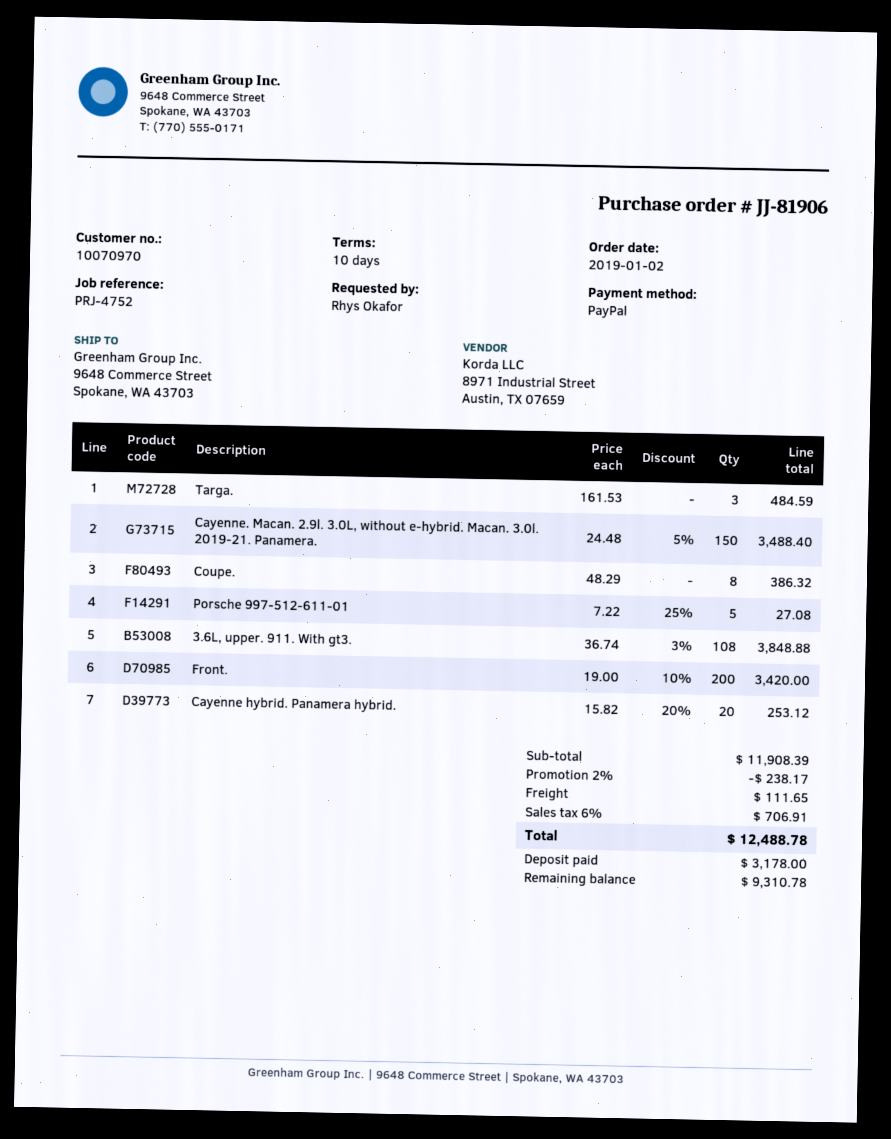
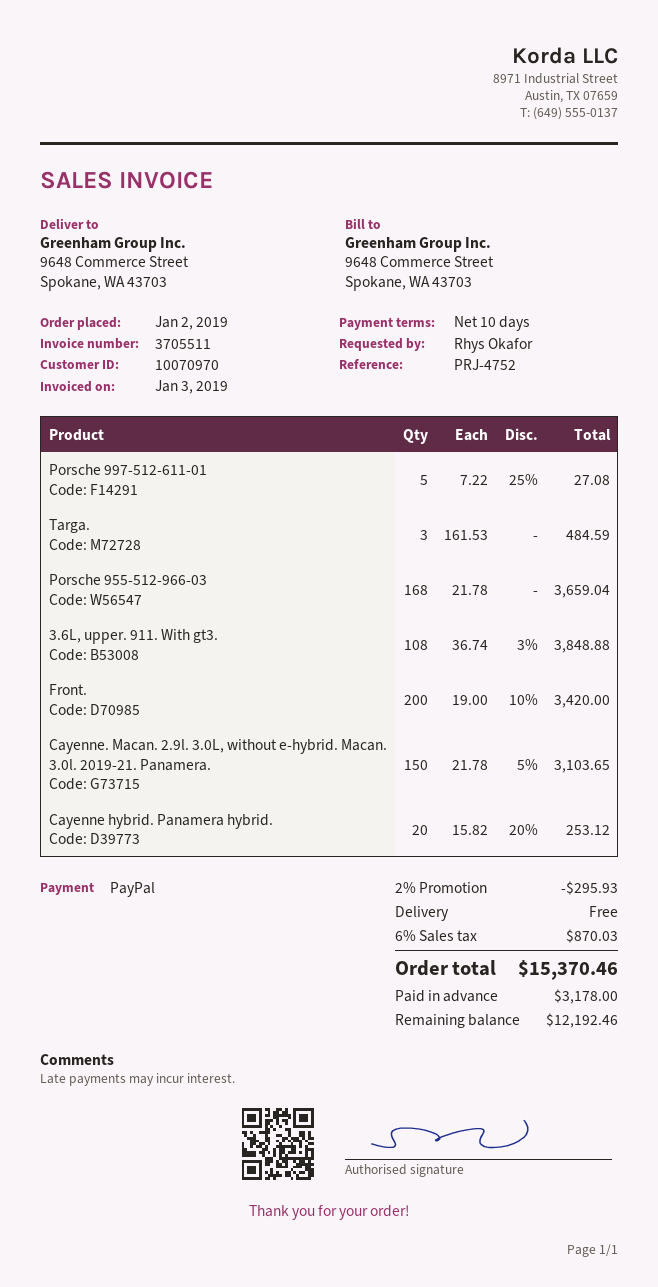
Cayenne. Macan. 2.9l. 3.0L, without e-hybrid. Macan. 3.0l. 2019-21. Panamera.: 150 x 24.48 - 5% = 3488.40 -> 150 x 21.78 - 5% = 3103.65
Coupe.: 8 x 48.29 = 386.32 -> none
Porsche 955-512-966-03: none -> 168 x 21.78 = 3659.04
discount: 2% = 238.17 -> 2% = 295.93
shipping: 111.65 -> 0.00
tax: 6% = 706.91 -> 6% = 870.03
total: 12488.78 -> 15370.46
balance: 9310.78 -> 12192.46

